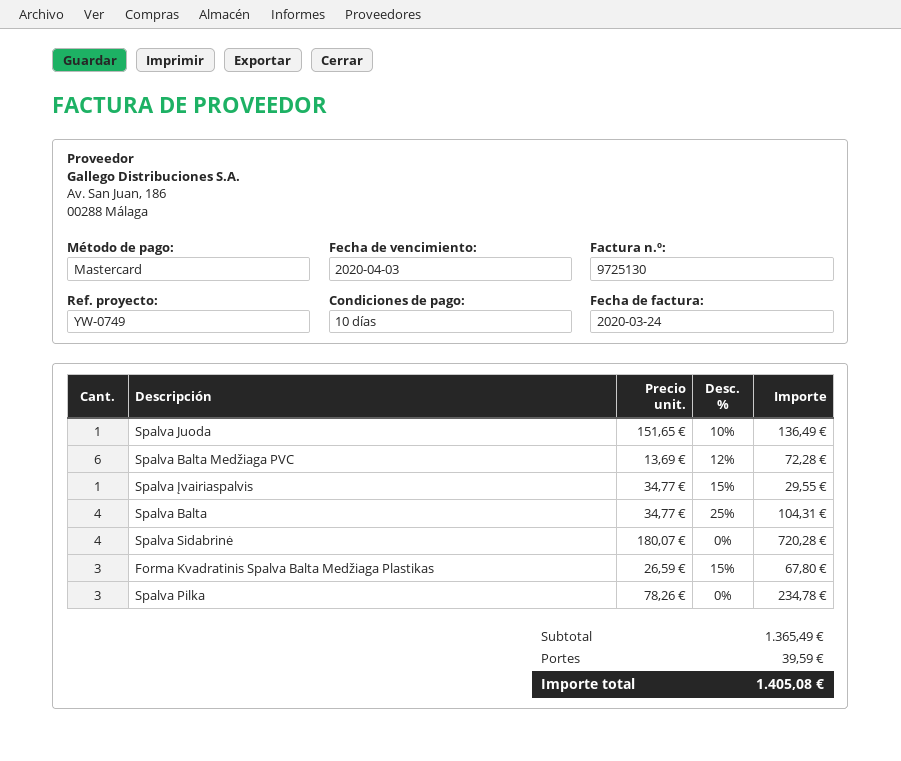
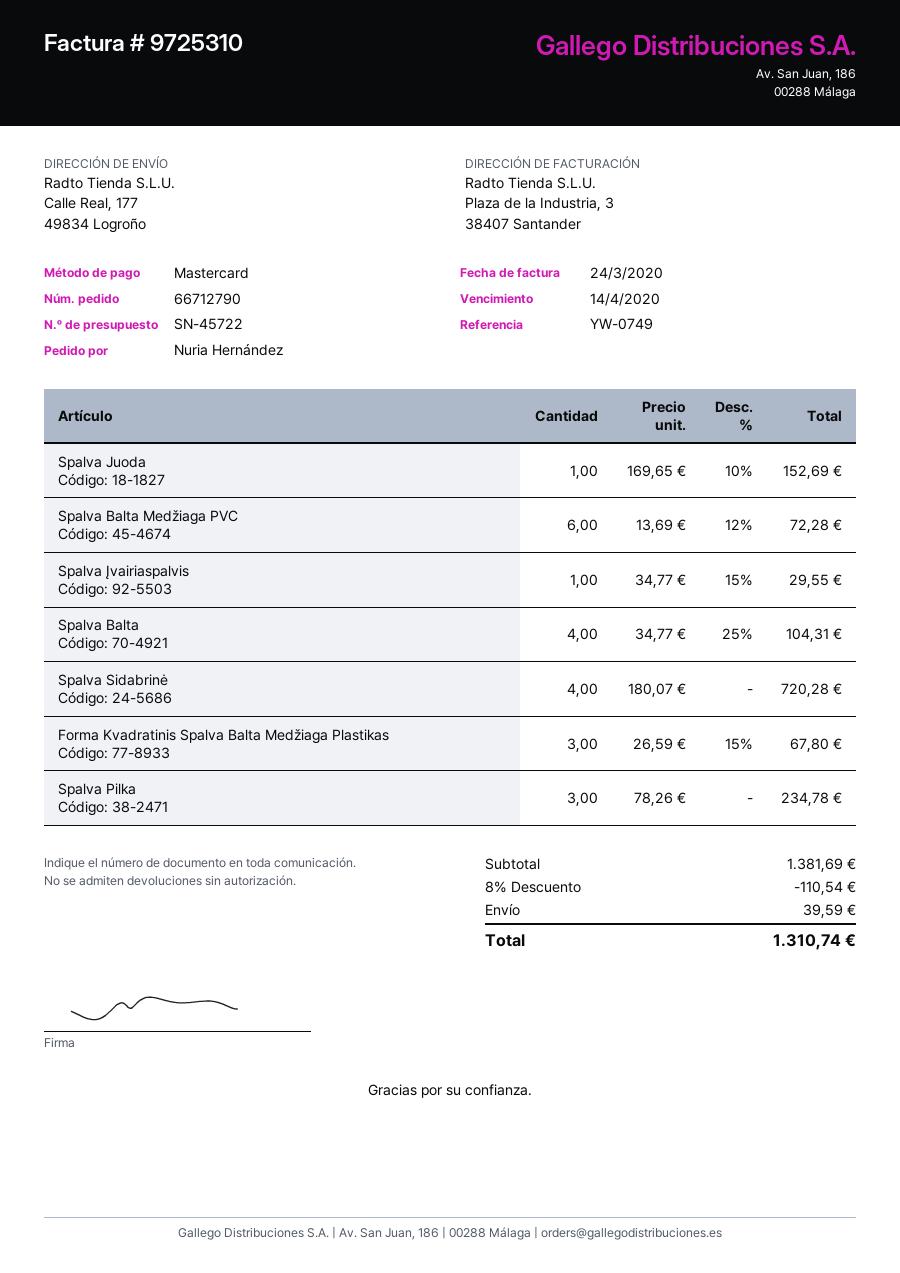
invoice number: 9725130 -> 9725310
due date: 2020-04-03 -> 2020-04-14
Spalva Juoda: 1 x 151.65 - 10% = 136.49 -> 1 x 169.65 - 10% = 152.69
subtotal: 1365.49 -> 1381.69
discount: none -> 8% = 110.54
total: 1405.08 -> 1310.74

